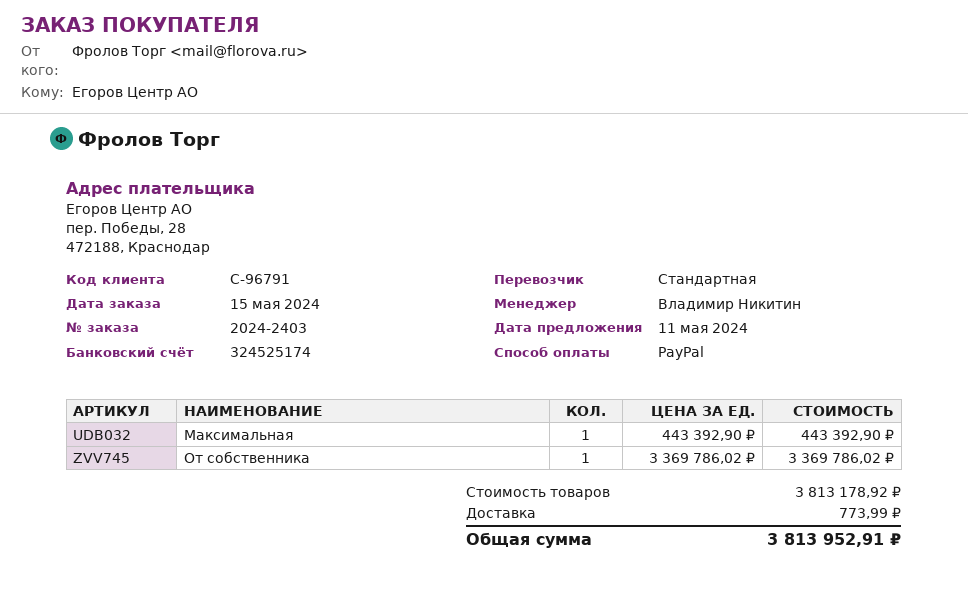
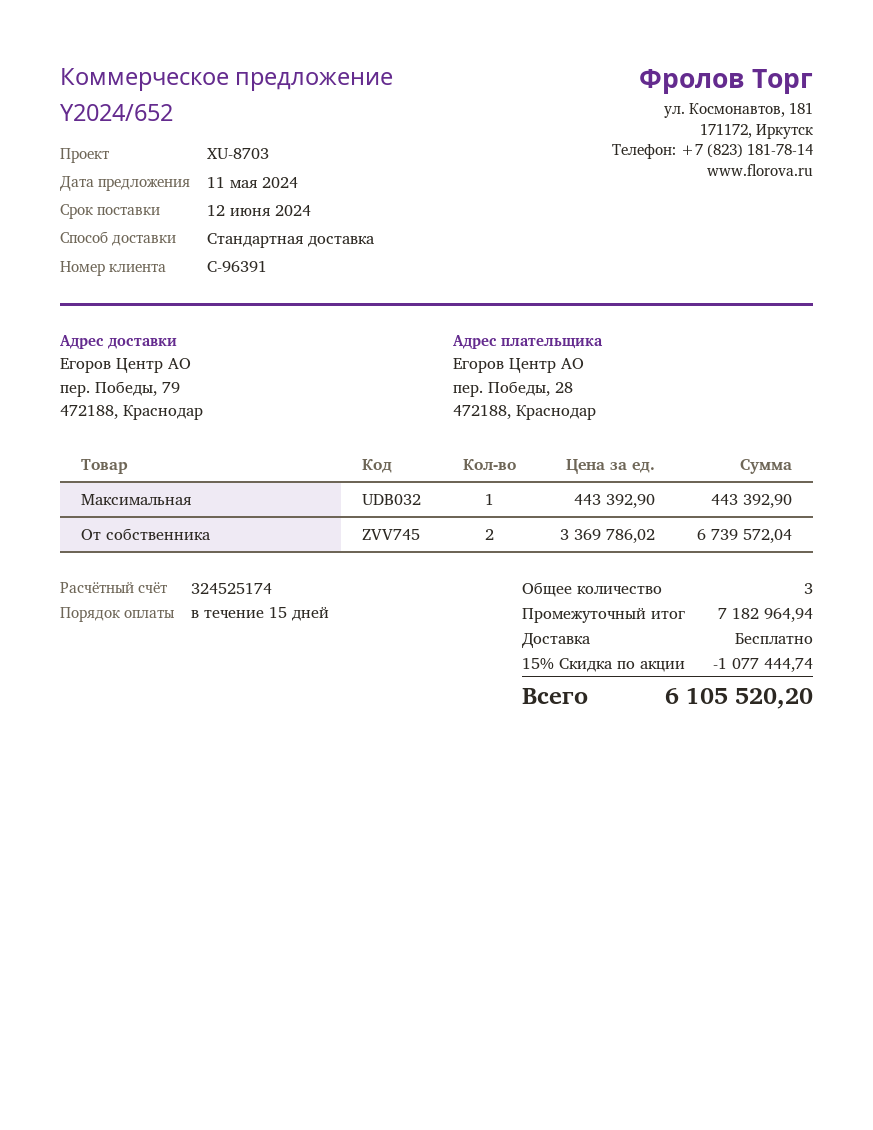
customer number: C-96791 -> C-96391
От собственника: 1 x 3369786.02 = 3369786.02 -> 2 x 3369786.02 = 6739572.04
subtotal: 3813178.92 -> 7182964.94
discount: none -> 15% = 1077444.74
shipping: 773.99 -> 0.00
total: 3813952.91 -> 6105520.20

